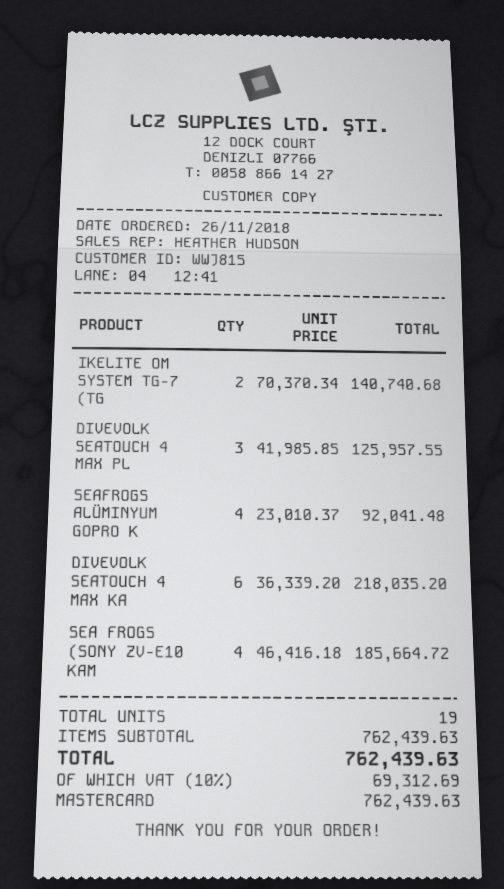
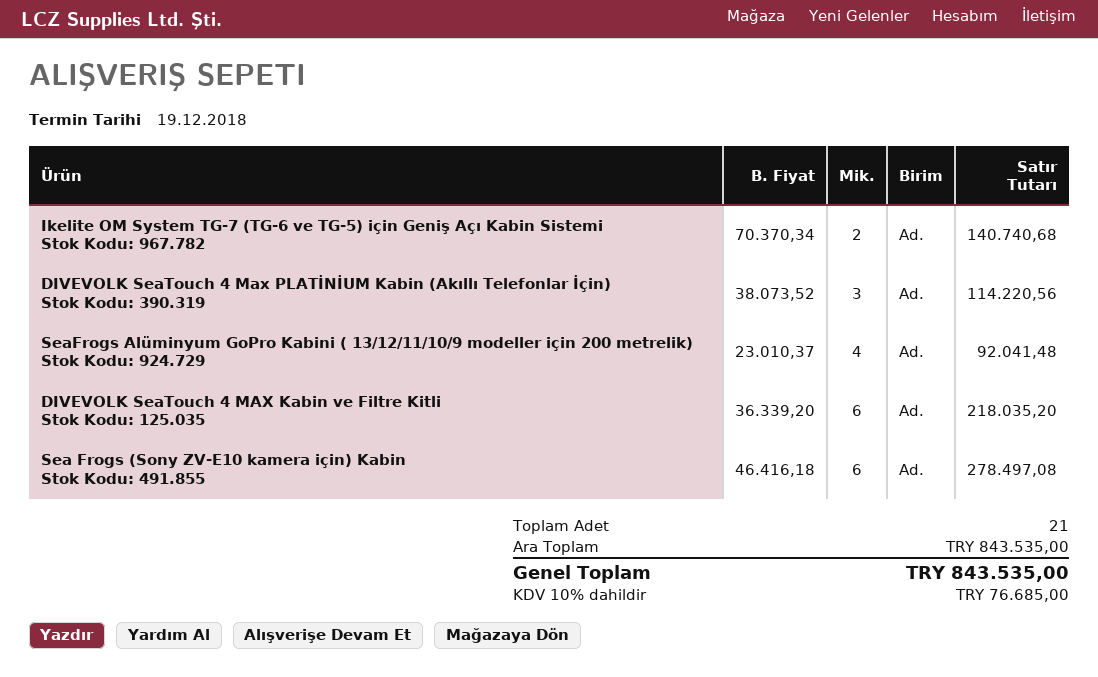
DIVEVOLK SEATOUCH 4 MAX PL: 3 x 41985.85 = 125957.55 -> 3 x 38073.52 = 114220.56
SEA FROGS (SONY ZV-E10 KAM: 4 x 46416.18 = 185664.72 -> 6 x 46416.18 = 278497.08
total quantity: 19 -> 21
subtotal: 762439.63 -> 843535.00
tax: 10% = 69312.69 -> 10% = 76685.00
total: 762439.63 -> 843535.00

